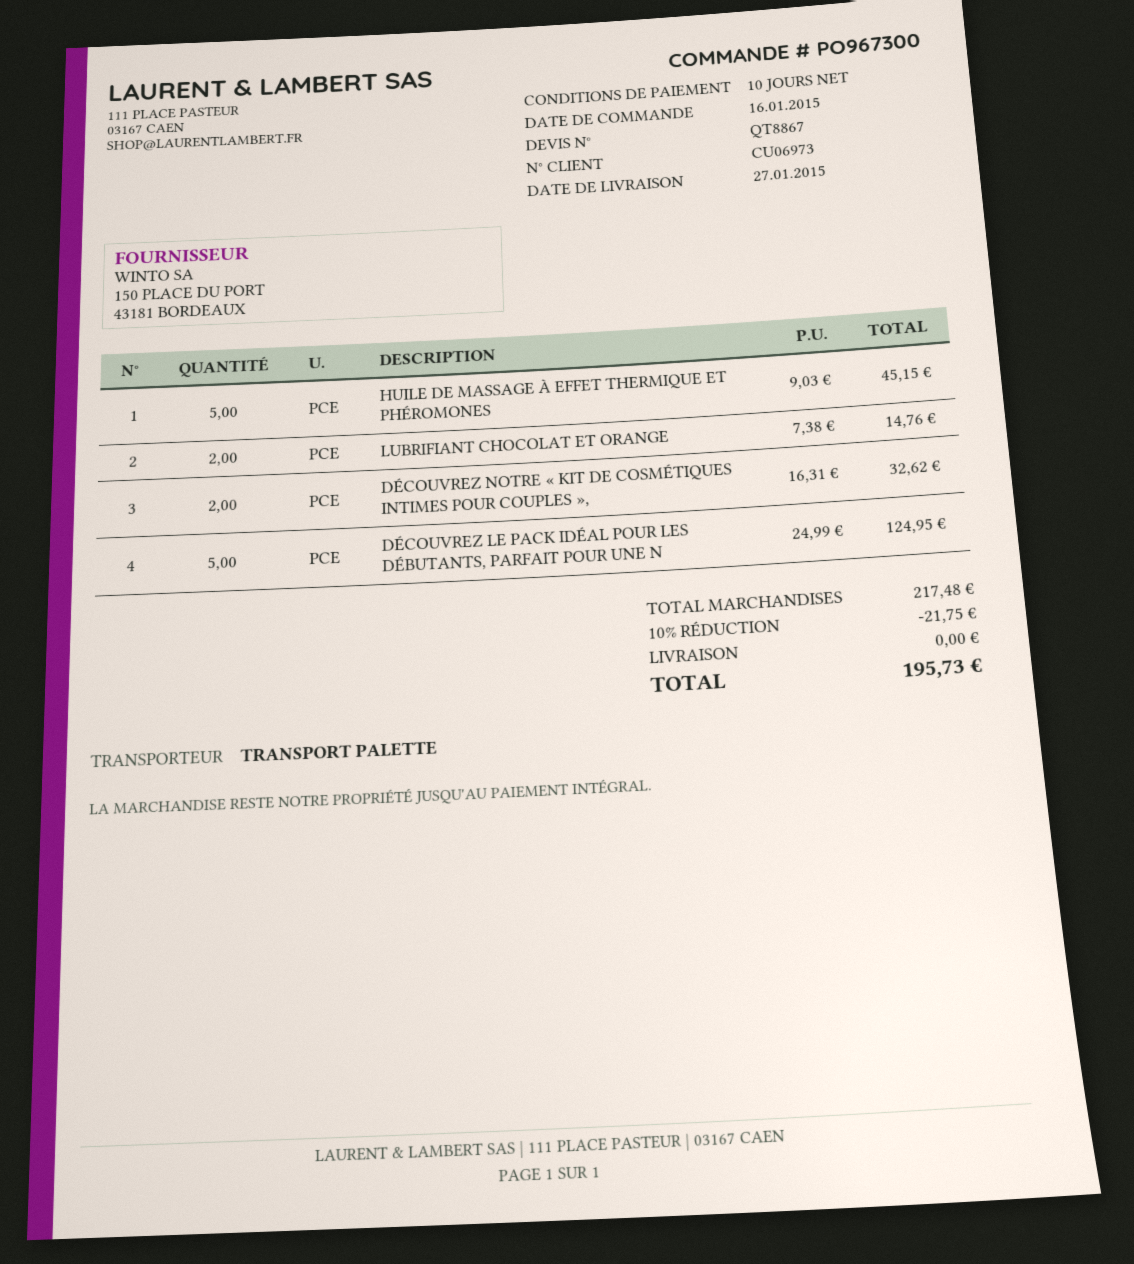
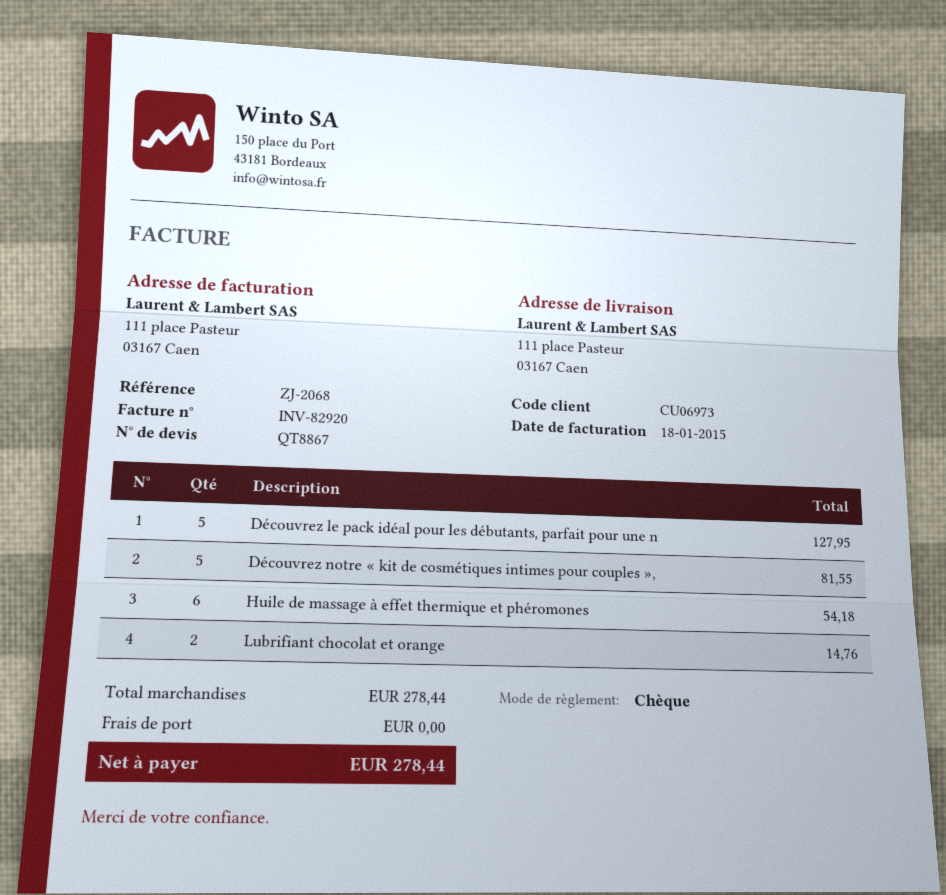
HUILE DE MASSAGE À EFFET THERMIQUE ET PHÉROMONES: 5 for 45.15 -> 6 for 54.18
DÉCOUVREZ NOTRE « KIT DE COSMÉTIQUES INTIMES POUR COUPLES »,: 2 for 32.62 -> 5 for 81.55
DÉCOUVREZ LE PACK IDÉAL POUR LES DÉBUTANTS, PARFAIT POUR UNE N: 5 for 124.95 -> 5 for 127.95
subtotal: 217.48 -> 278.44
discount: 10% = 21.75 -> none
total: 195.73 -> 278.44

